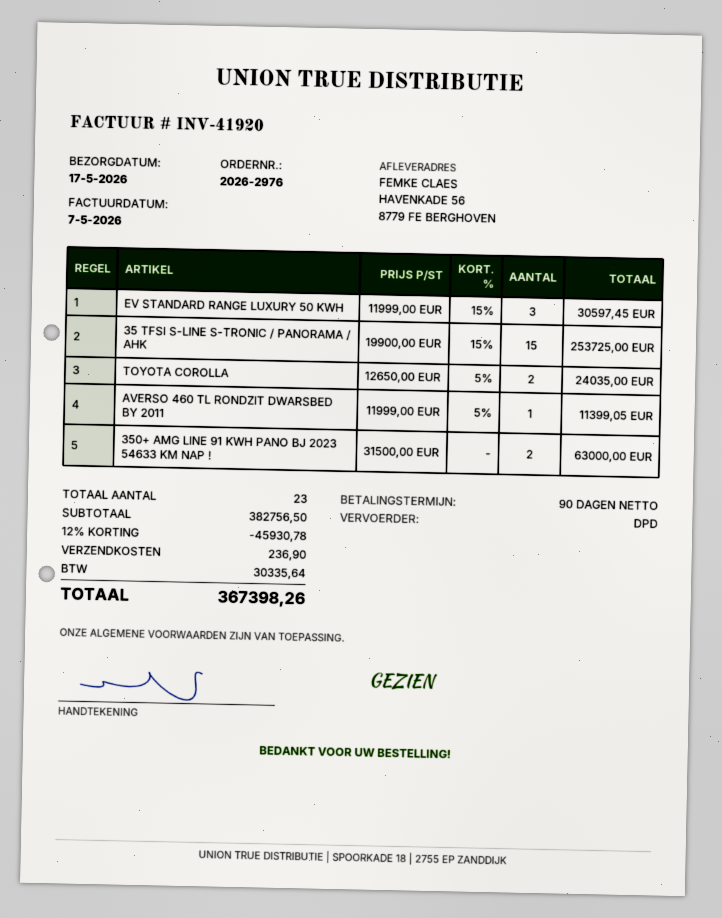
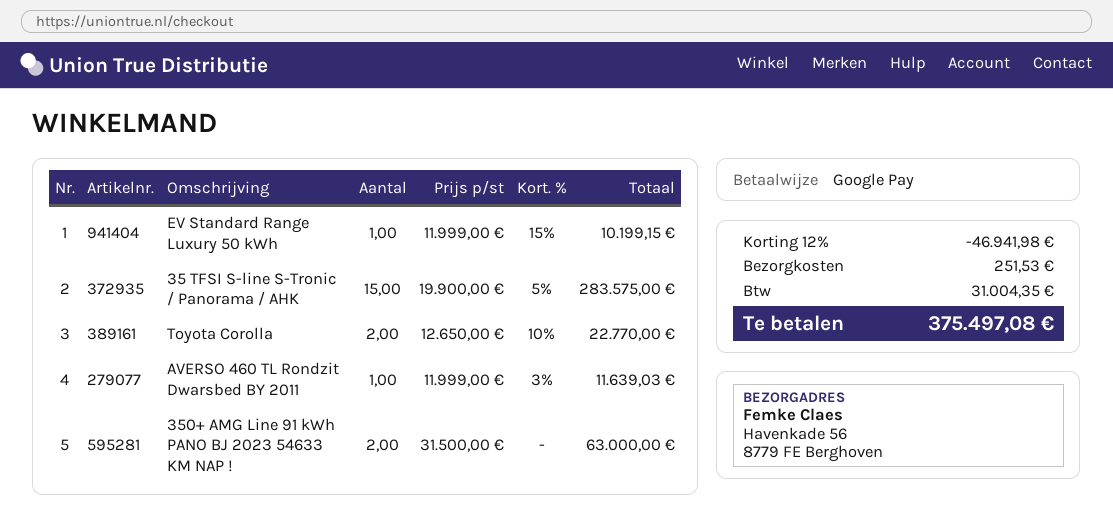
EV STANDARD RANGE LUXURY 50 KWH: 3 x 11999.00 - 15% = 30597.45 -> 1 x 11999.00 - 15% = 10199.15
35 TFSI S-LINE S-TRONIC / PANORAMA / AHK: 15 x 19900.00 - 15% = 253725.00 -> 15 x 19900.00 - 5% = 283575.00
TOYOTA COROLLA: 2 x 12650.00 - 5% = 24035.00 -> 2 x 12650.00 - 10% = 22770.00
AVERSO 460 TL RONDZIT DWARSBED BY 2011: 1 x 11999.00 - 5% = 11399.05 -> 1 x 11999.00 - 3% = 11639.03
discount: 12% = 45930.78 -> 12% = 46941.98
shipping: 236.90 -> 251.53
tax: 30335.64 -> 31004.35
total: 367398.26 -> 375497.08

